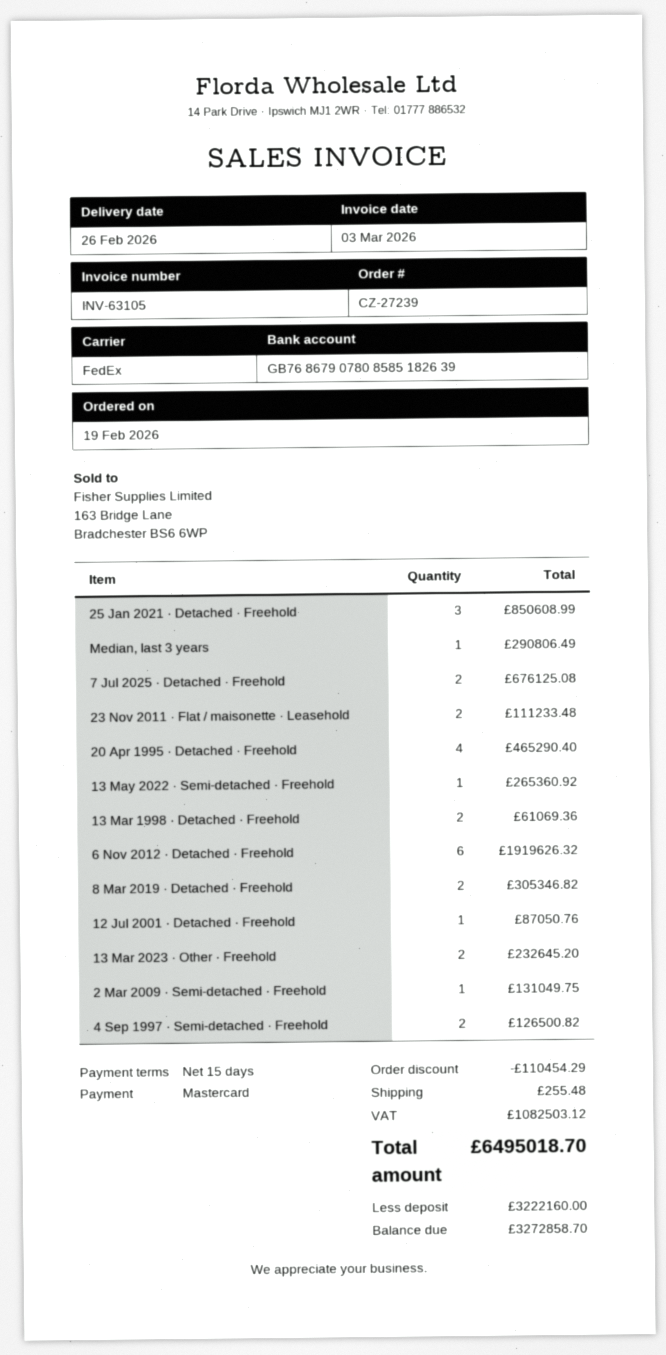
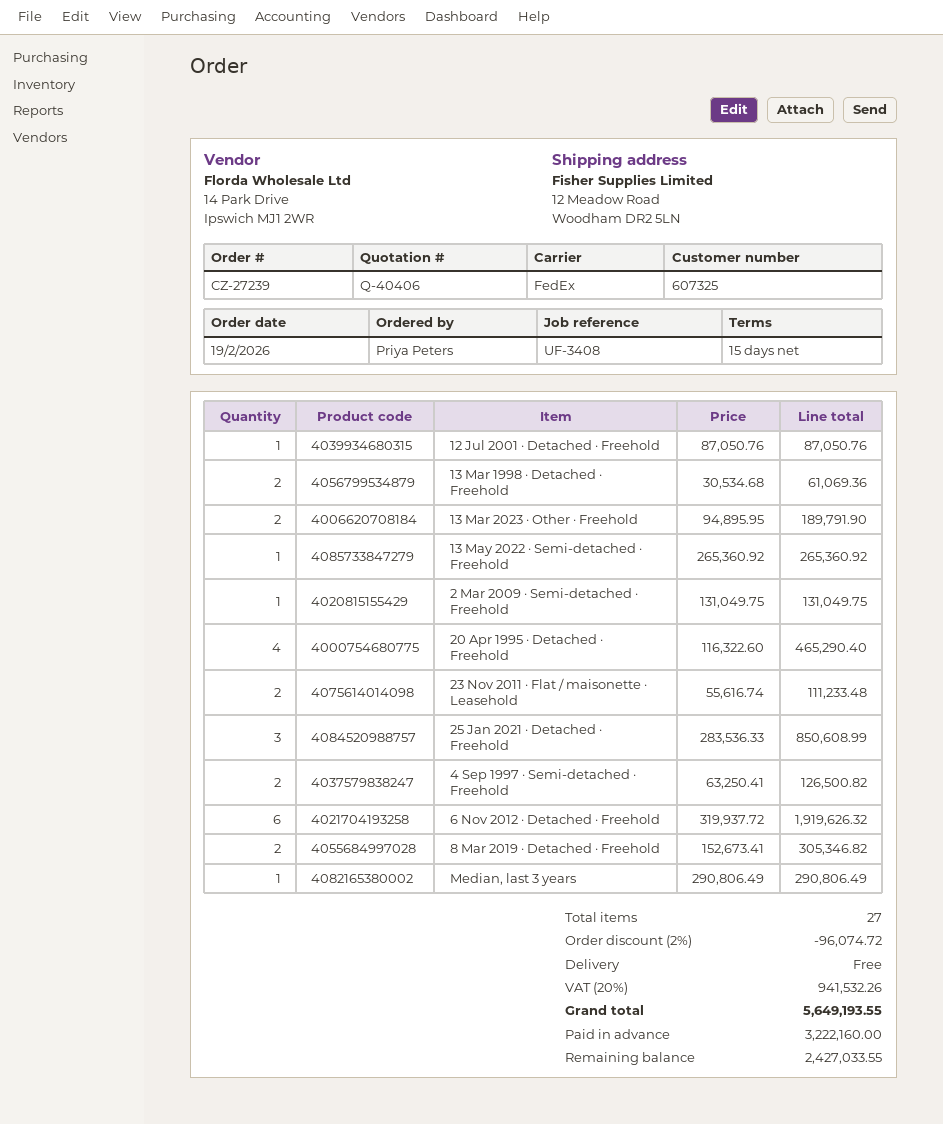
7 Jul 2025 · Detached · Freehold: 2 for 676125.08 -> none
13 Mar 2023 · Other · Freehold: 2 for 232645.20 -> 2 for 189791.90
discount: 110454.29 -> 96074.72
shipping: 255.48 -> 0.00
tax: 1082503.12 -> 941532.26
total: 6495018.70 -> 5649193.55
balance: 3272858.70 -> 2427033.55

